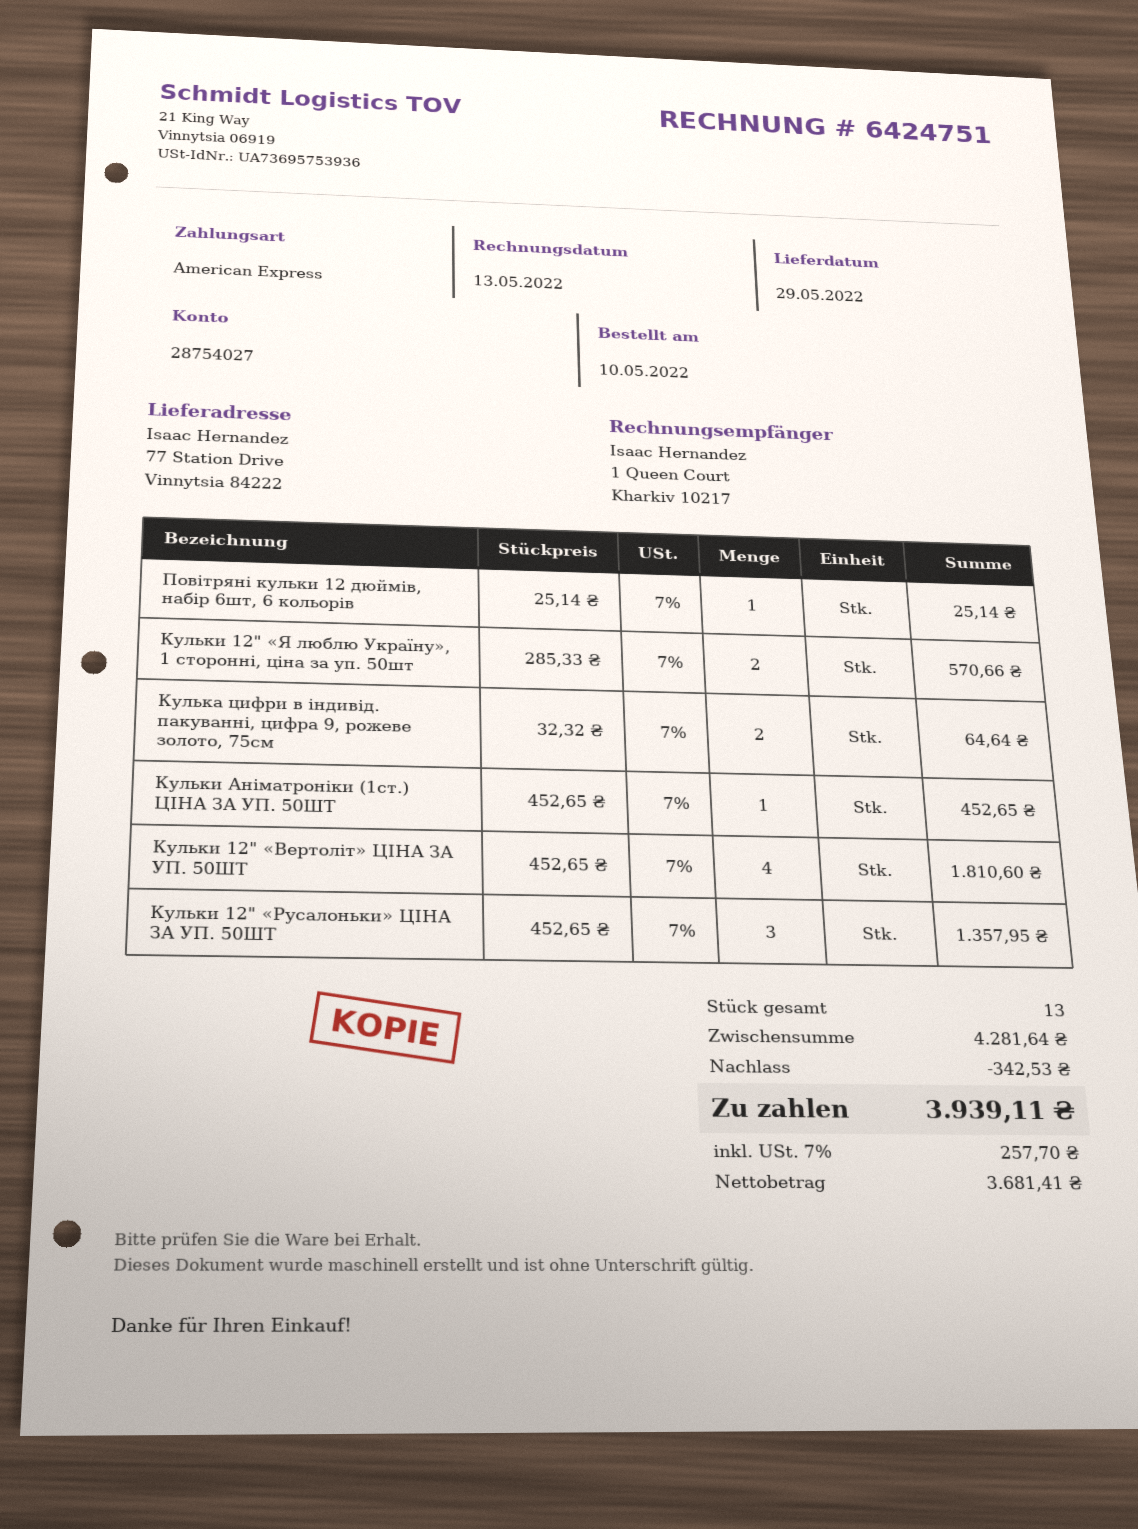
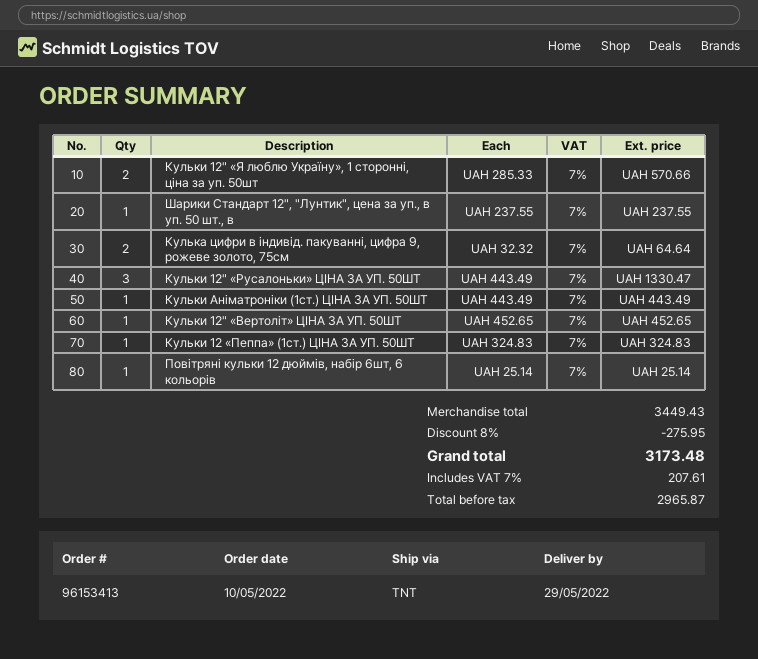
Кульки Аніматроніки (1ст.) ЦІНА ЗА УП. 50ШТ: 1 x 452.65 = 452.65 -> 1 x 443.49 = 443.49
Кульки 12" «Вертоліт» ЦІНА ЗА УП. 50ШТ: 4 x 452.65 = 1810.60 -> 1 x 452.65 = 452.65
Кульки 12" «Русалоньки» ЦІНА ЗА УП. 50ШТ: 3 x 452.65 = 1357.95 -> 3 x 443.49 = 1330.47
Шарики Стандарт 12", "Лунтик", цена за уп., в уп. 50 шт., в: none -> 1 x 237.55 = 237.55
Кульки 12 «Пеппа» (1ст.) ЦІНА ЗА УП. 50ШТ: none -> 1 x 324.83 = 324.83
subtotal: 4281.64 -> 3449.43
discount: 342.53 -> 275.95
net: 3681.41 -> 2965.87
tax: 7% = 257.70 -> 7% = 207.61
total: 3939.11 -> 3173.48

